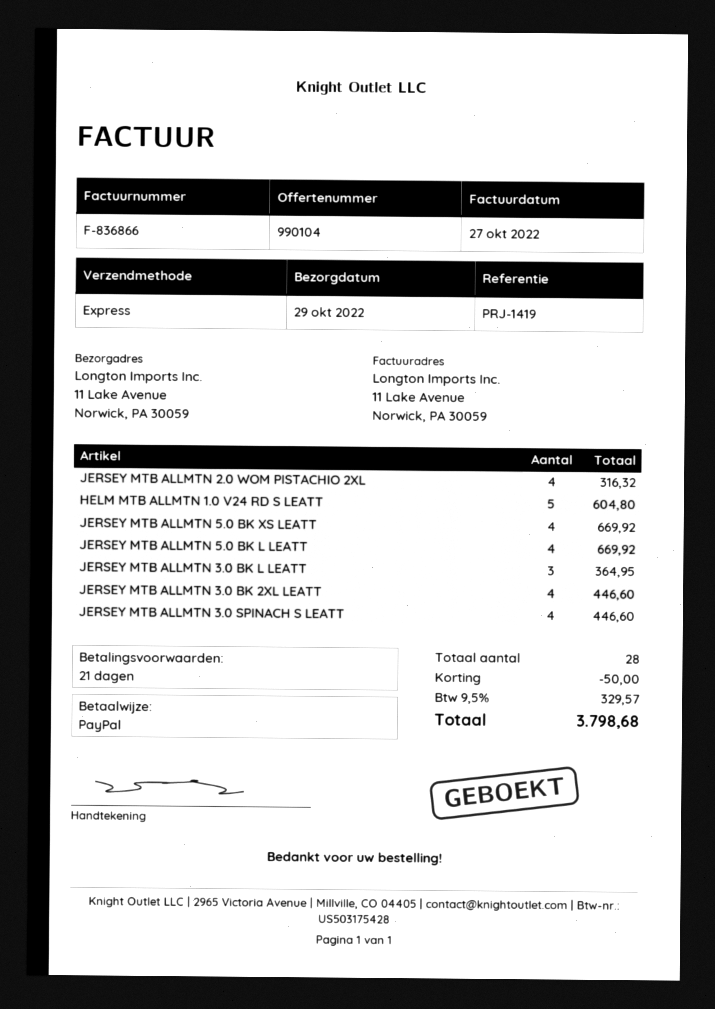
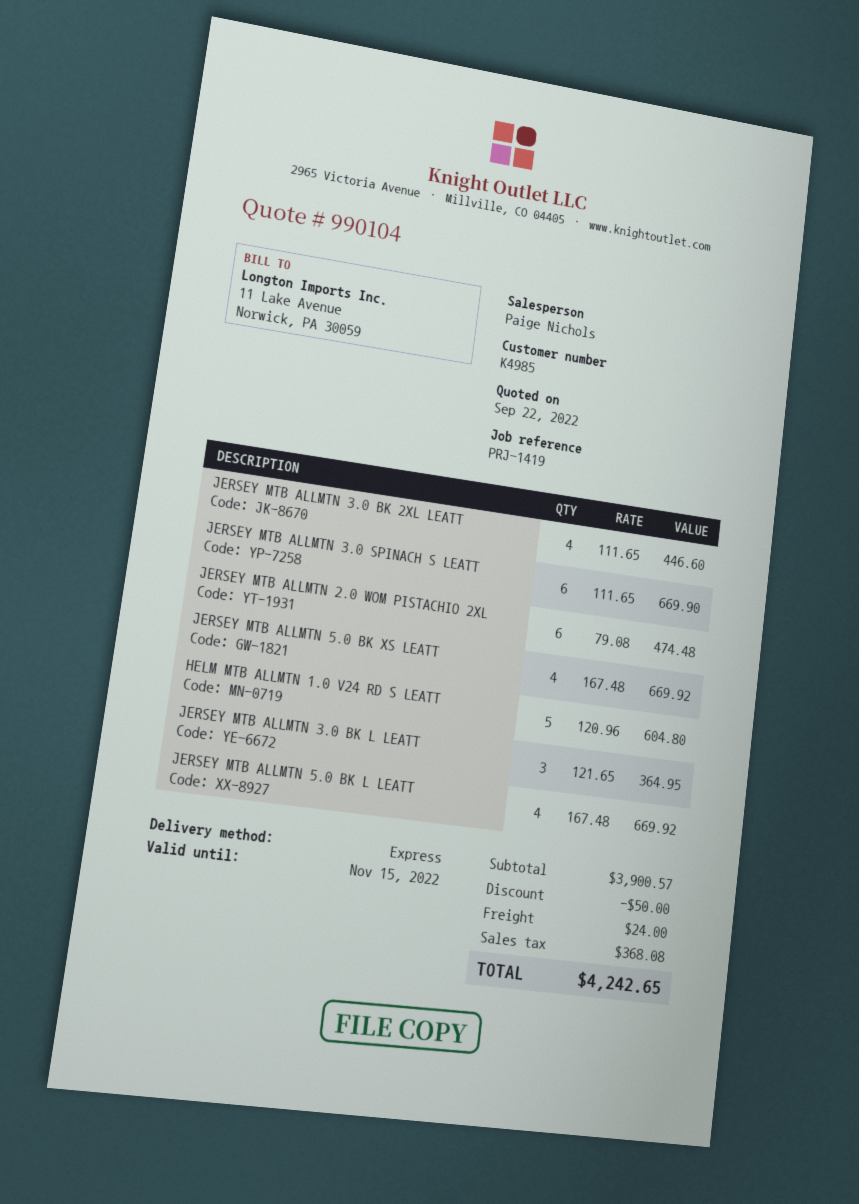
JERSEY MTB ALLMTN 2.0 WOM PISTACHIO 2XL: 4 for 316.32 -> 6 for 474.48
JERSEY MTB ALLMTN 3.0 SPINACH S LEATT: 4 for 446.60 -> 6 for 669.90
shipping: none -> 24.00
tax: 329.57 -> 368.08
total: 3798.68 -> 4242.65

